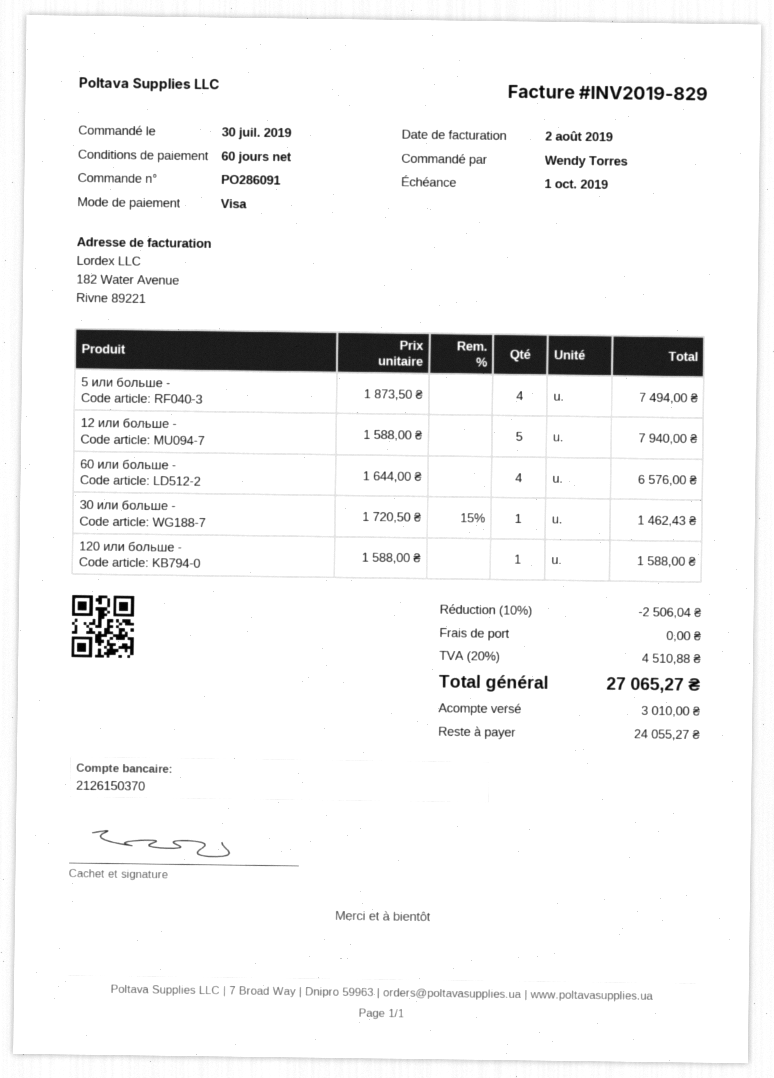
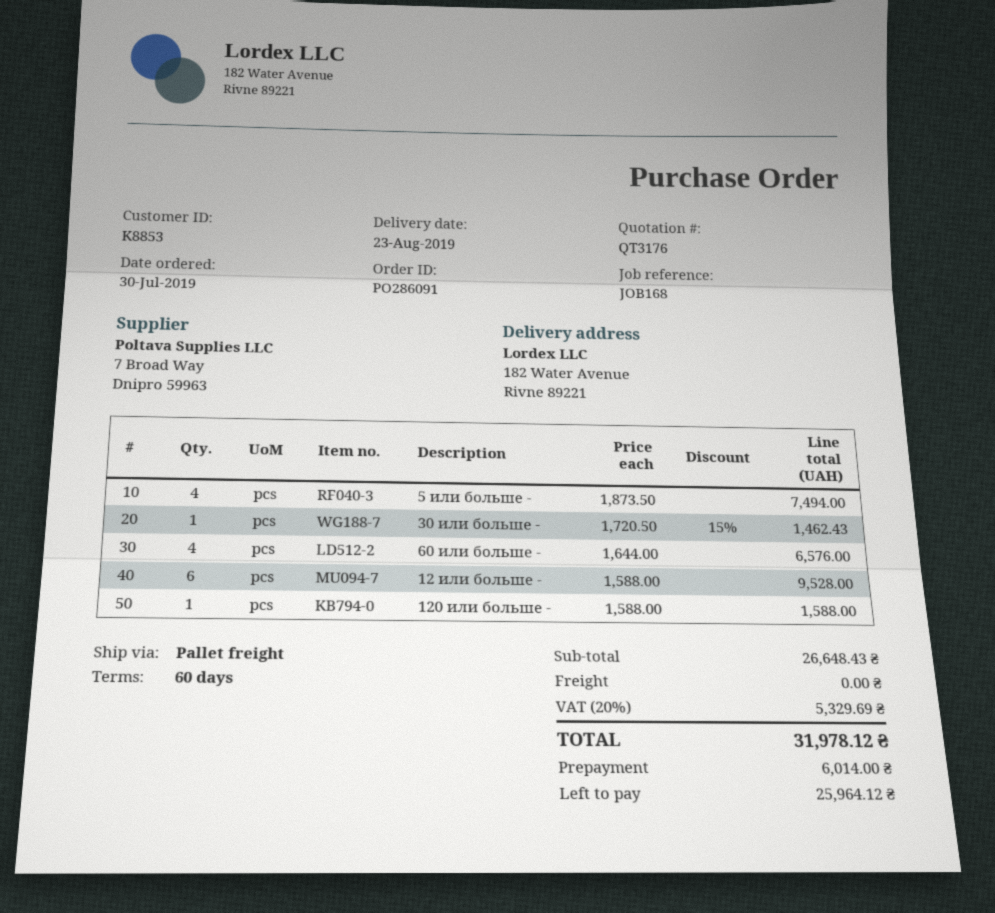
12 или больше -: 5 x 1588.00 = 7940.00 -> 6 x 1588.00 = 9528.00
discount: 10% = 2506.04 -> none
tax: 20% = 4510.88 -> 20% = 5329.69
total: 27065.27 -> 31978.12
deposit: 3010.00 -> 6014.00
balance: 24055.27 -> 25964.12

